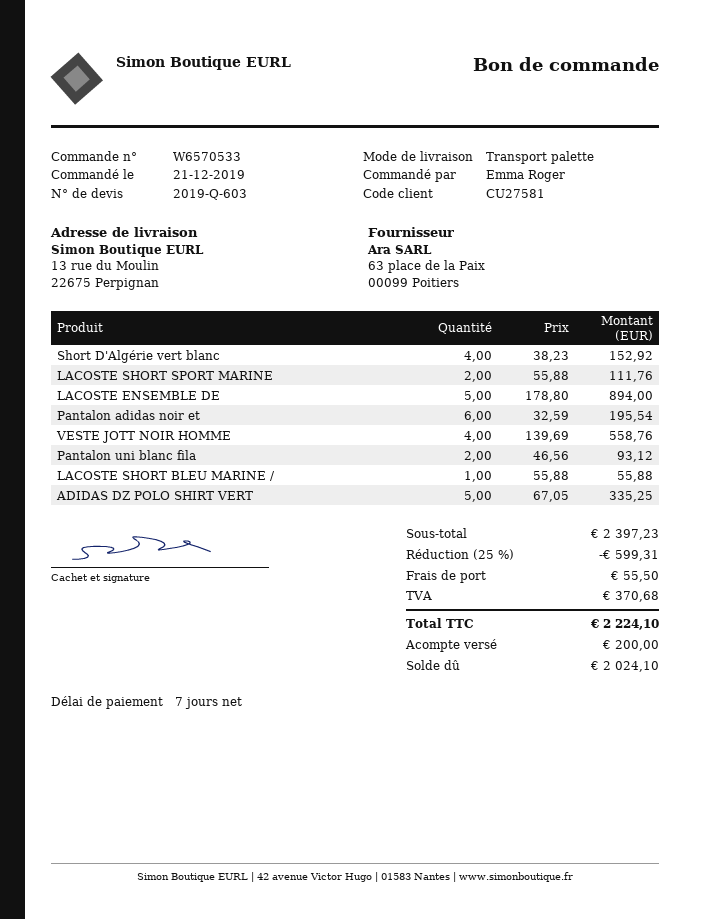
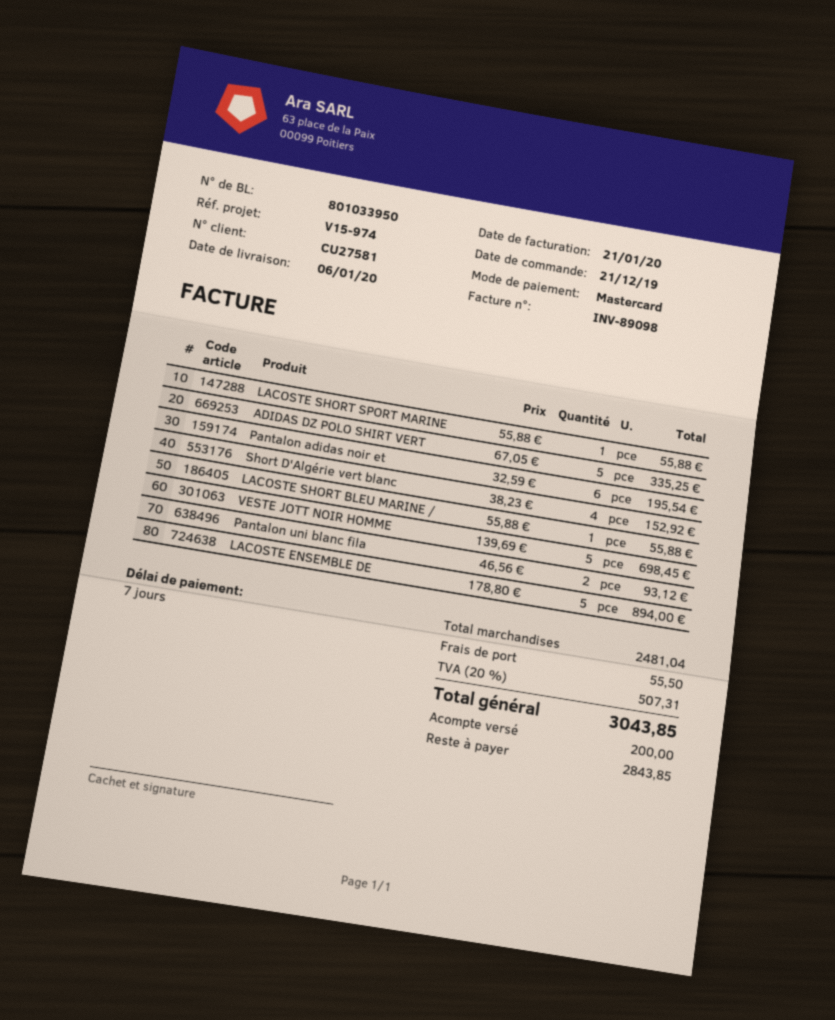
LACOSTE SHORT SPORT MARINE: 2 x 55.88 = 111.76 -> 1 x 55.88 = 55.88
VESTE JOTT NOIR HOMME: 4 x 139.69 = 558.76 -> 5 x 139.69 = 698.45
subtotal: 2397.23 -> 2481.04
discount: 25% = 599.31 -> none
tax: 370.68 -> 507.31
total: 2224.10 -> 3043.85
balance: 2024.10 -> 2843.85

